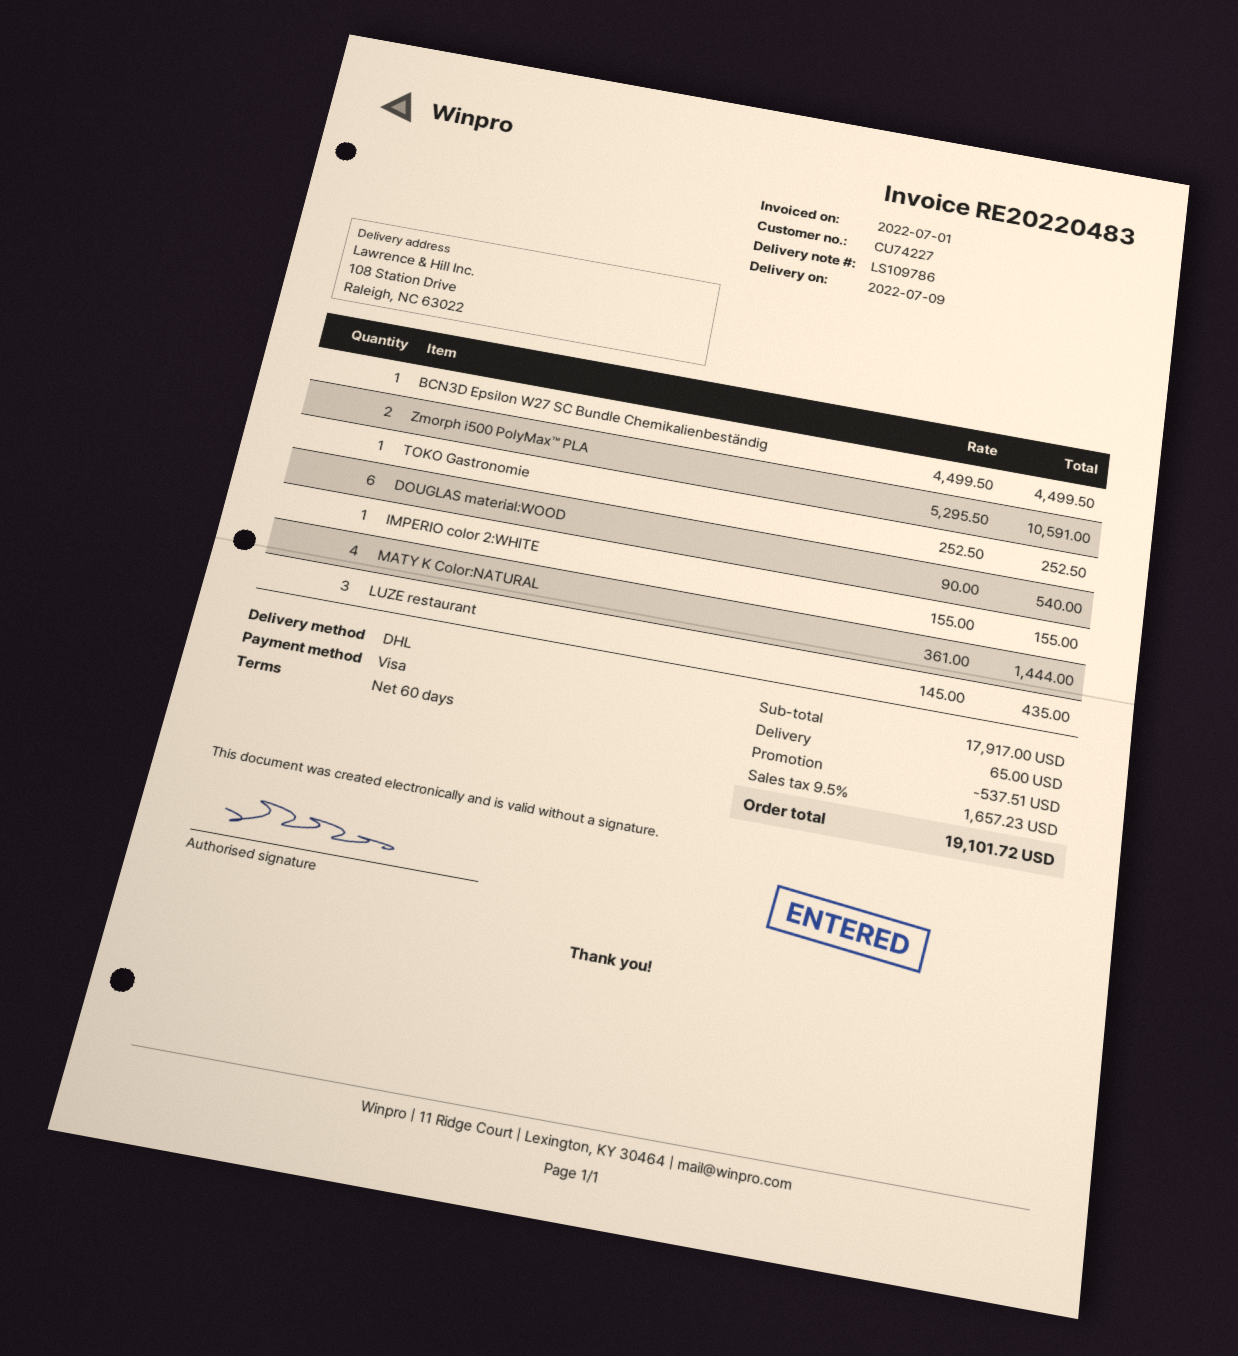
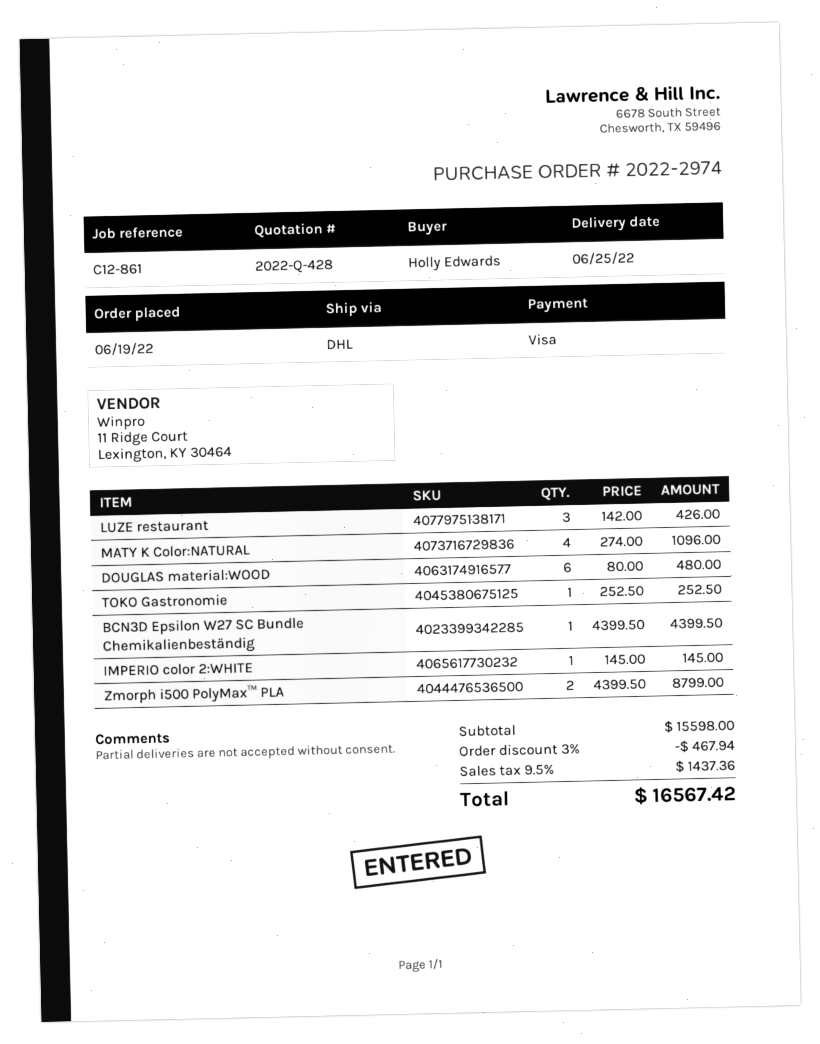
delivery date: 2022-07-09 -> 2022-06-25
BCN3D Epsilon W27 SC Bundle Chemikalienbeständig: 1 x 4499.50 = 4499.50 -> 1 x 4399.50 = 4399.50
Zmorph i500 PolyMax™ PLA: 2 x 5295.50 = 10591.00 -> 2 x 4399.50 = 8799.00
DOUGLAS material:WOOD: 6 x 90.00 = 540.00 -> 6 x 80.00 = 480.00
IMPERIO color 2:WHITE: 1 x 155.00 = 155.00 -> 1 x 145.00 = 145.00
MATY K Color:NATURAL: 4 x 361.00 = 1444.00 -> 4 x 274.00 = 1096.00
LUZE restaurant: 3 x 145.00 = 435.00 -> 3 x 142.00 = 426.00
subtotal: 17917.00 -> 15598.00
discount: 537.51 -> 467.94
shipping: 65.00 -> none
tax: 9.5% = 1657.23 -> 9.5% = 1437.36
total: 19101.72 -> 16567.42

